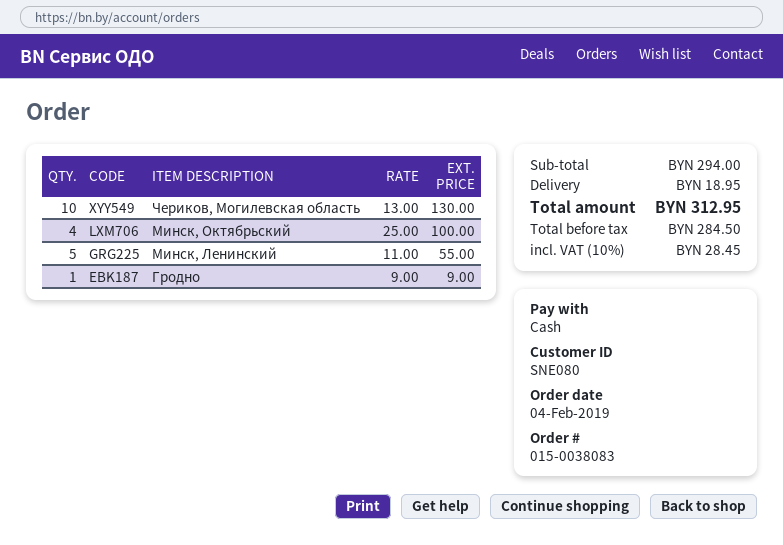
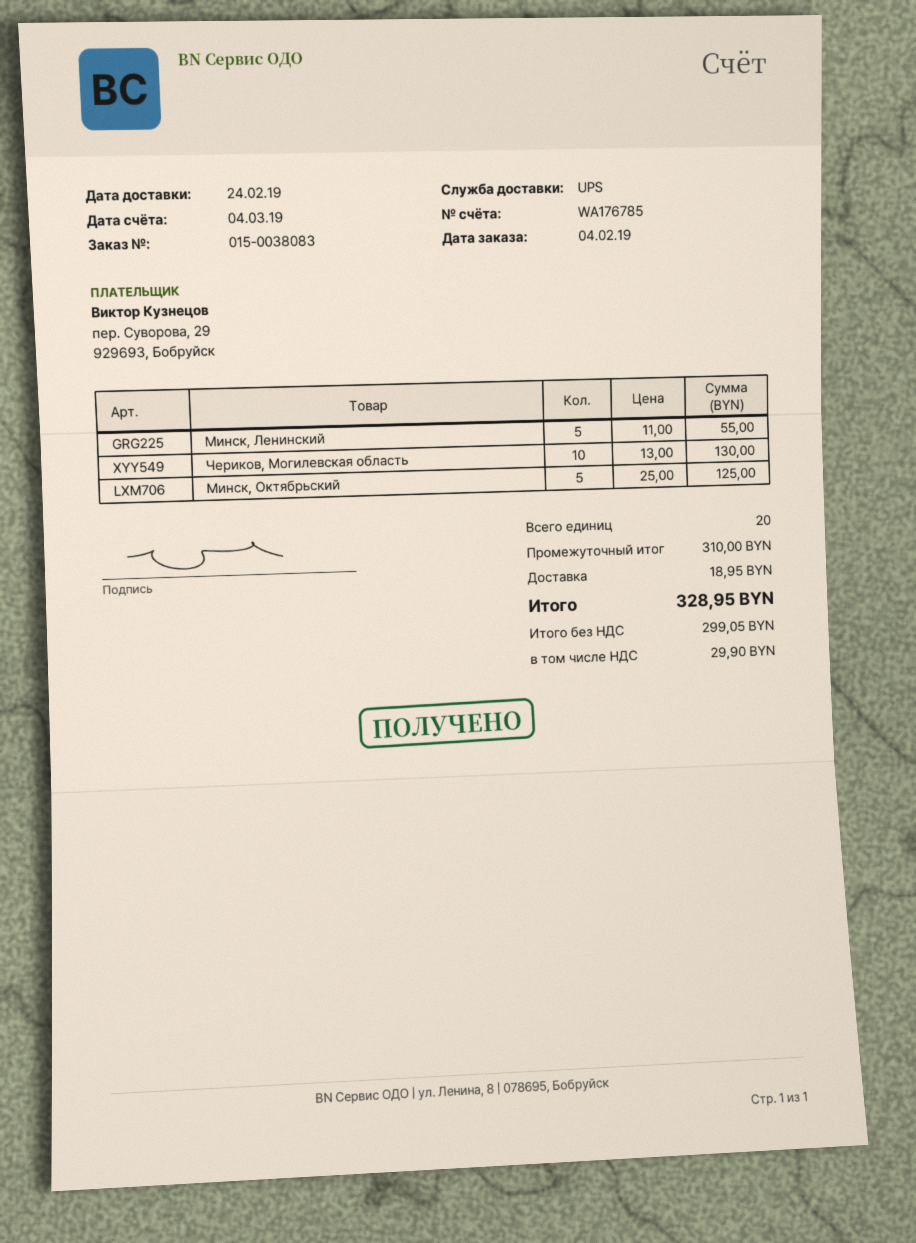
Минск, Октябрьский: 4 x 25.00 = 100.00 -> 5 x 25.00 = 125.00
Гродно: 1 x 9.00 = 9.00 -> none
subtotal: 294.00 -> 310.00
net: 284.50 -> 299.05
tax: 28.45 -> 29.90
total: 312.95 -> 328.95

